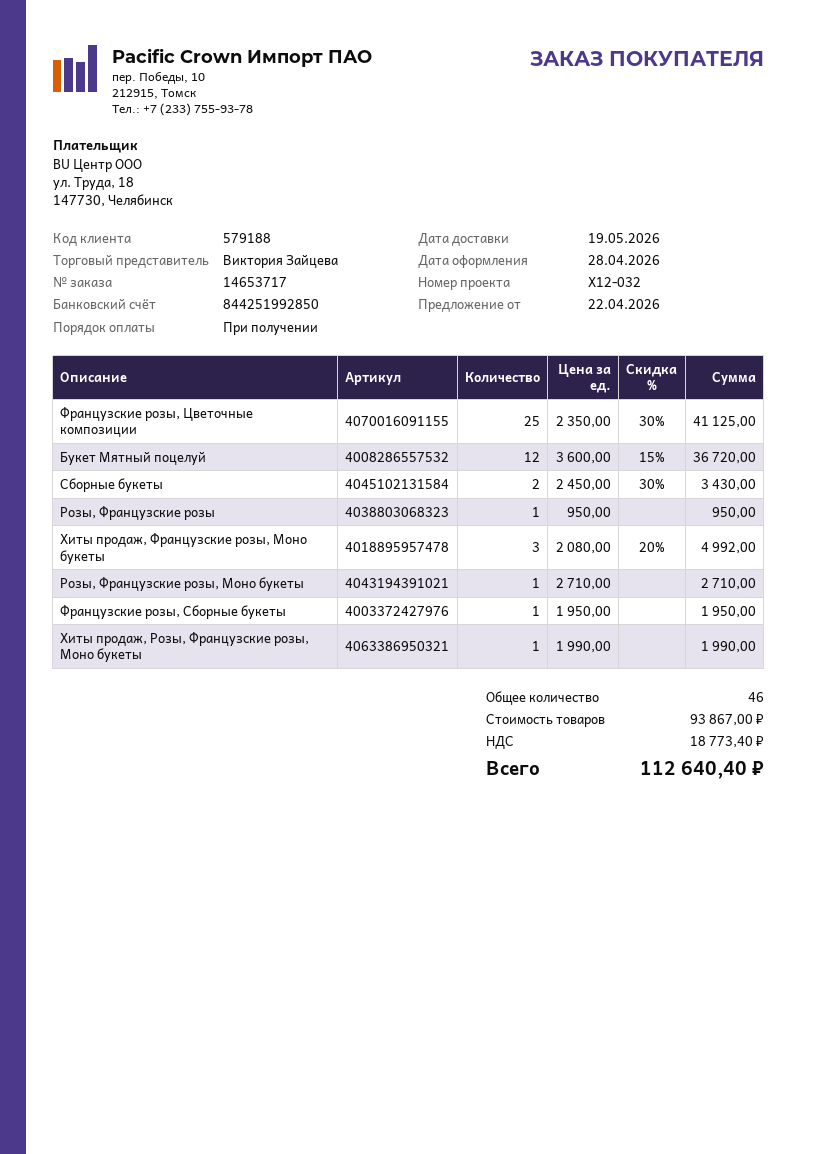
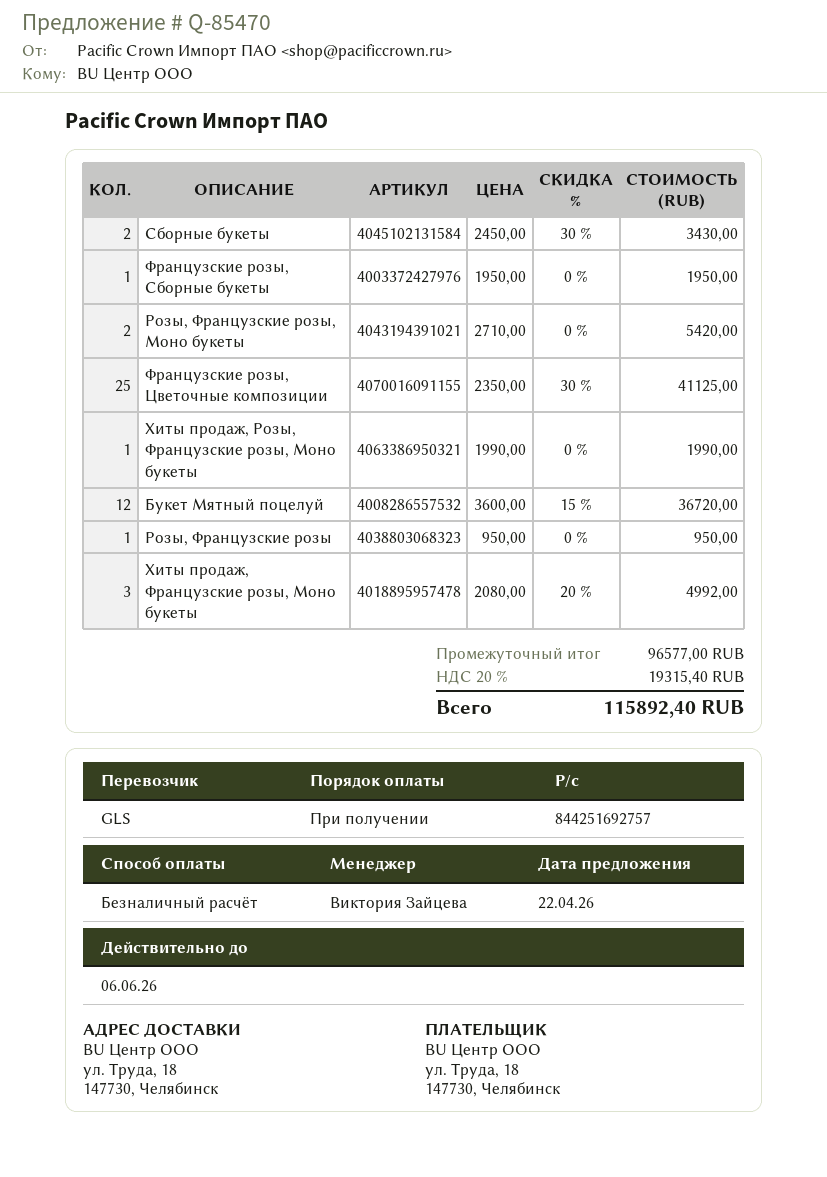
bank account: 844251992850 -> 844251692757
Розы, Французские розы, Моно букеты: 1 x 2710.00 = 2710.00 -> 2 x 2710.00 = 5420.00
subtotal: 93867.00 -> 96577.00
tax: 18773.40 -> 19315.40
total: 112640.40 -> 115892.40

